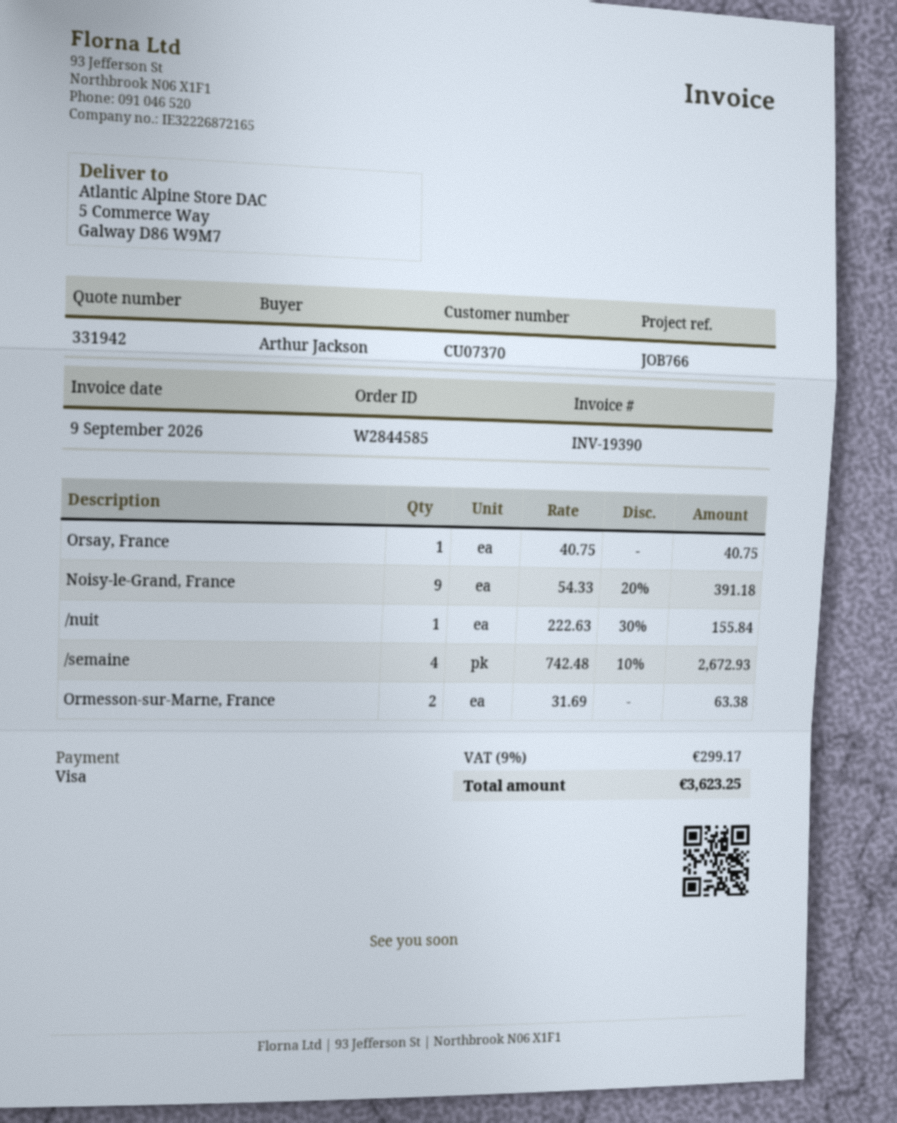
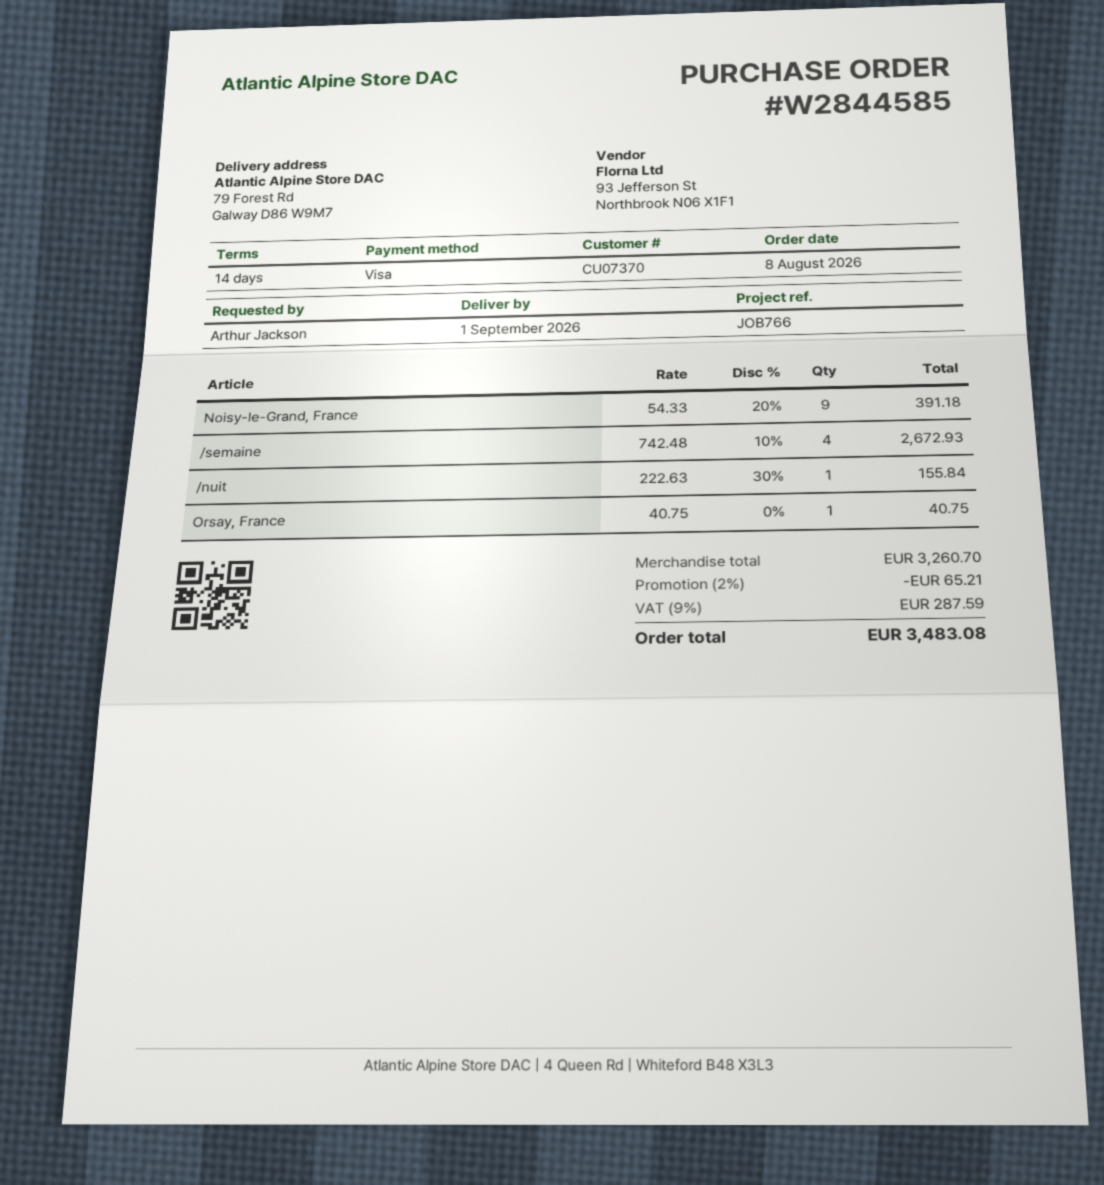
ship to: 5 Commerce Way, Galway D86 W9M7 -> 79 Forest Rd, Galway D86 W9M7
Ormesson-sur-Marne, France: 2 x 31.69 = 63.38 -> none
discount: none -> 2% = 65.21
tax: 9% = 299.17 -> 9% = 287.59
total: 3623.25 -> 3483.08

